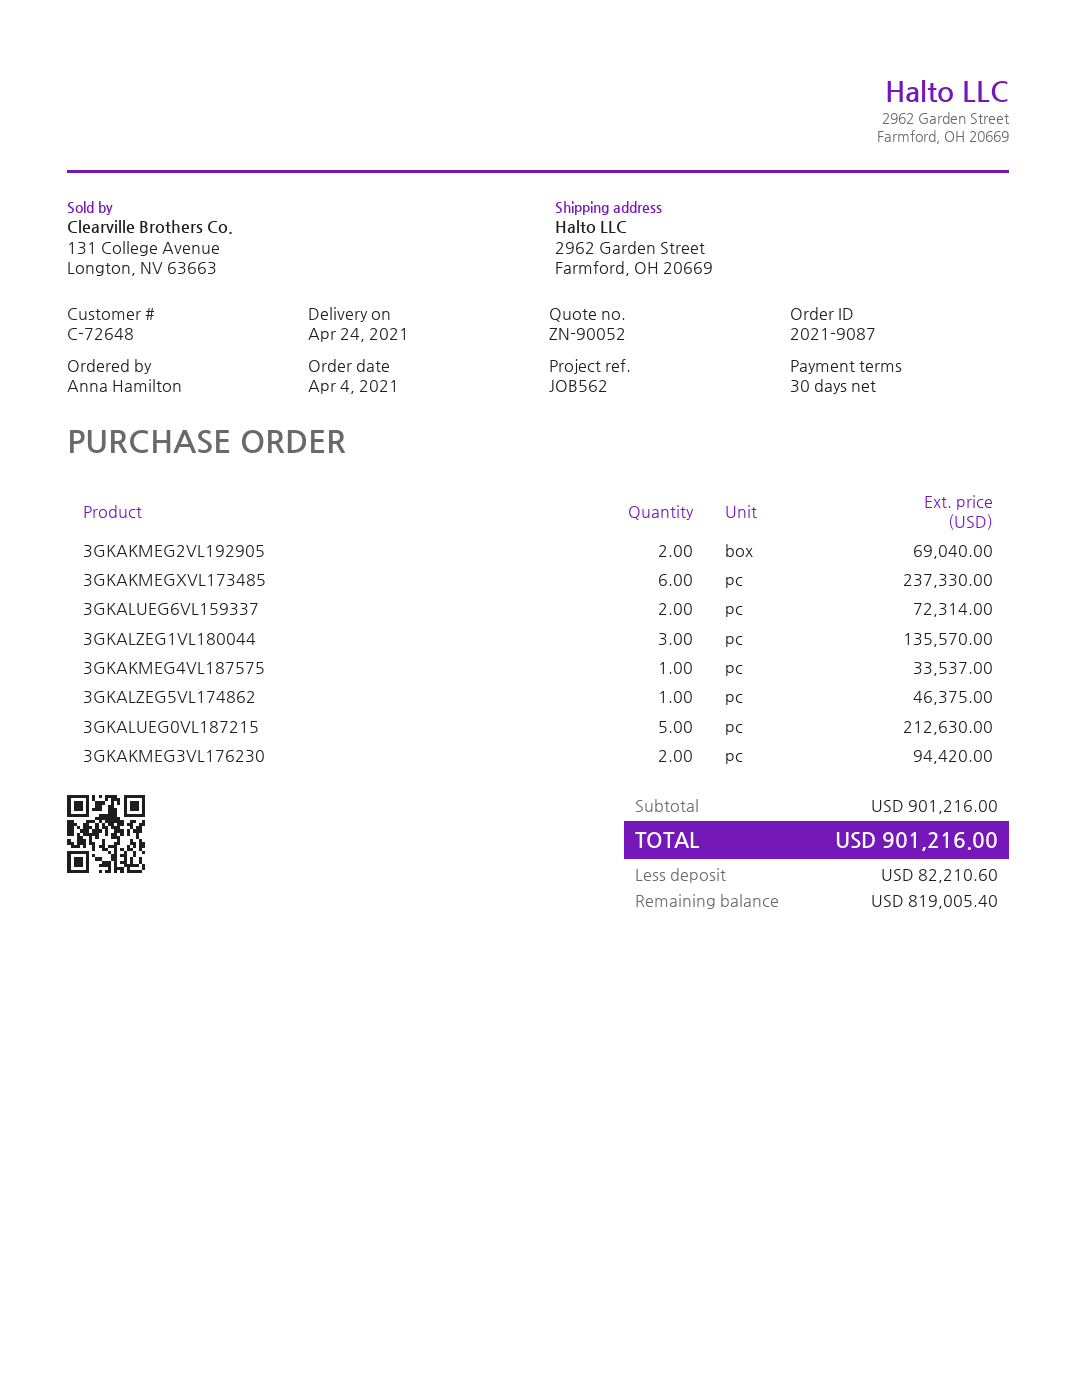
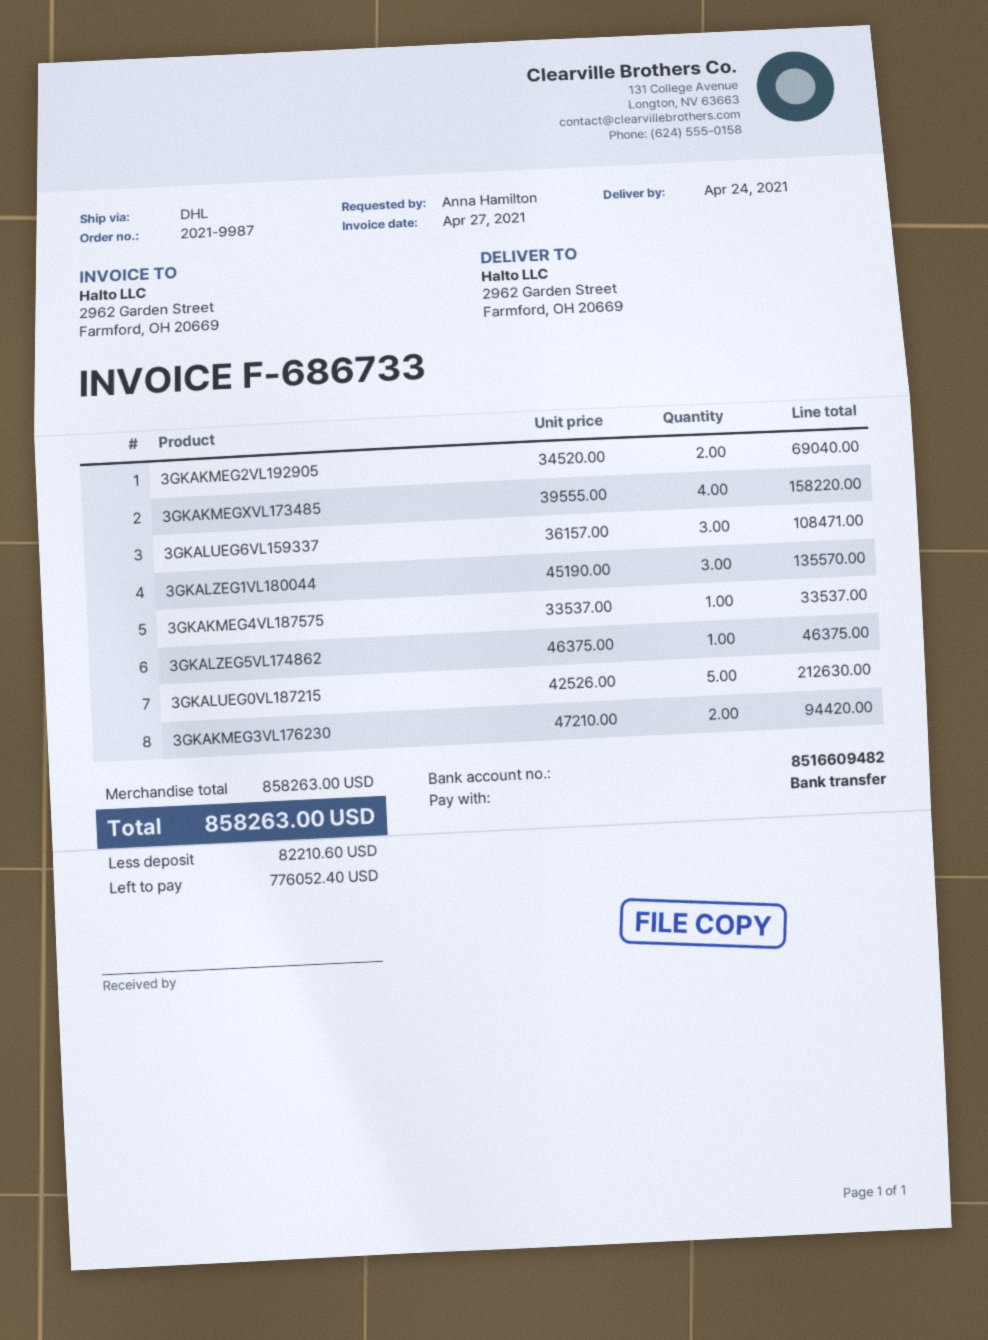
order number: 2021-9087 -> 2021-9987
3GKAKMEGXVL173485: 6 for 237330.00 -> 4 for 158220.00
3GKALUEG6VL159337: 2 for 72314.00 -> 3 for 108471.00
subtotal: 901216.00 -> 858263.00
total: 901216.00 -> 858263.00
balance: 819005.40 -> 776052.40

